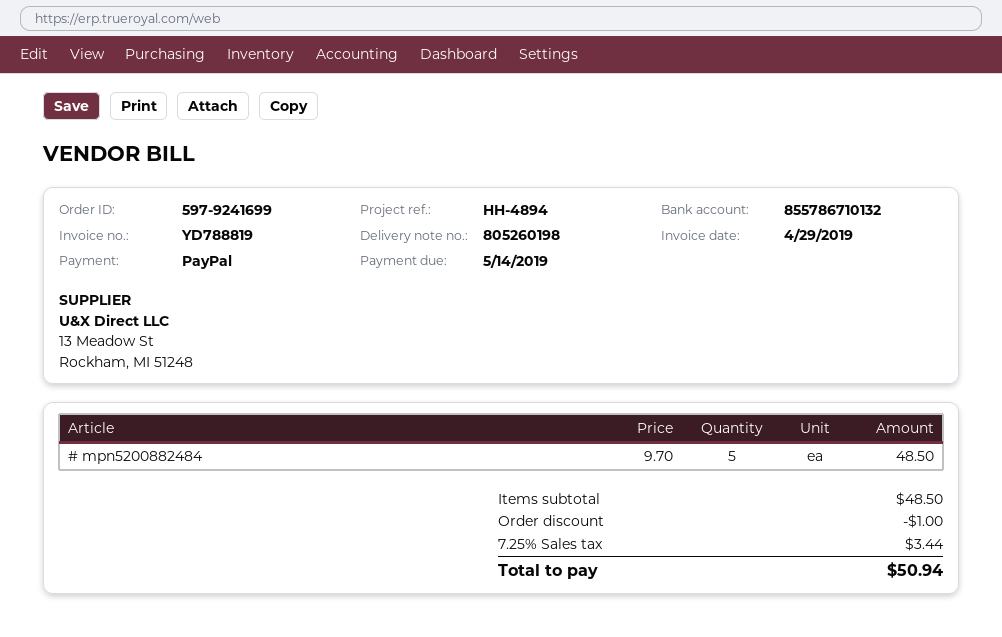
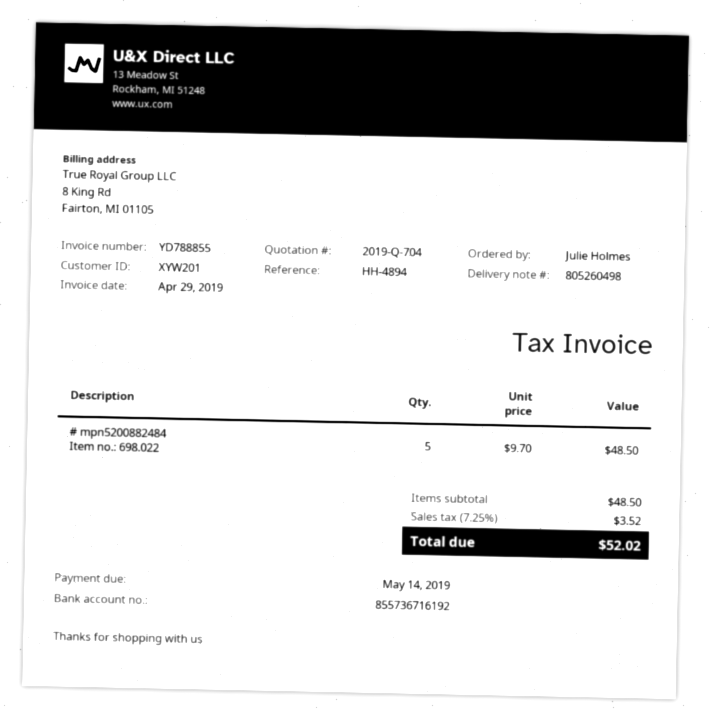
delivery note number: 805260198 -> 805260498
invoice number: YD788819 -> YD788855
bank account: 855786710132 -> 855736716192
discount: 1.00 -> none
tax: 7.25% = 3.44 -> 7.25% = 3.52
total: 50.94 -> 52.02

